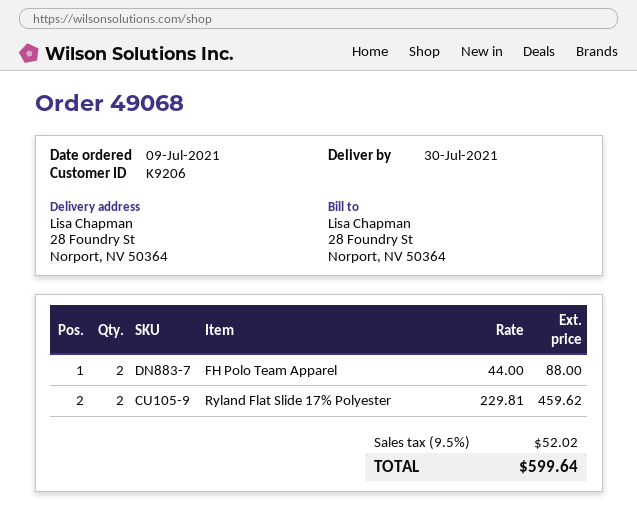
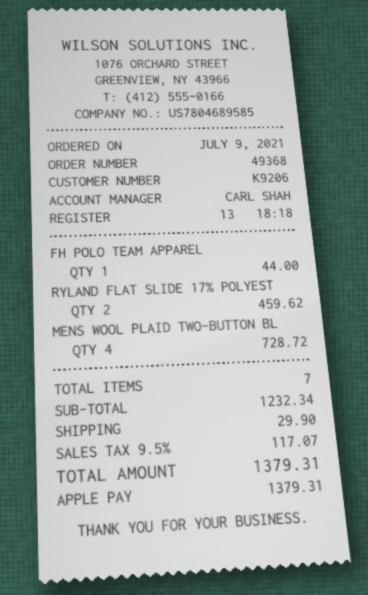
order number: 49068 -> 49368
FH Polo Team Apparel: 2 for 88.00 -> 1 for 44.00
MENS WOOL PLAID TWO-BUTTON BL: none -> 4 for 728.72
shipping: none -> 29.90
tax: 9.5% = 52.02 -> 9.5% = 117.07
total: 599.64 -> 1379.31

